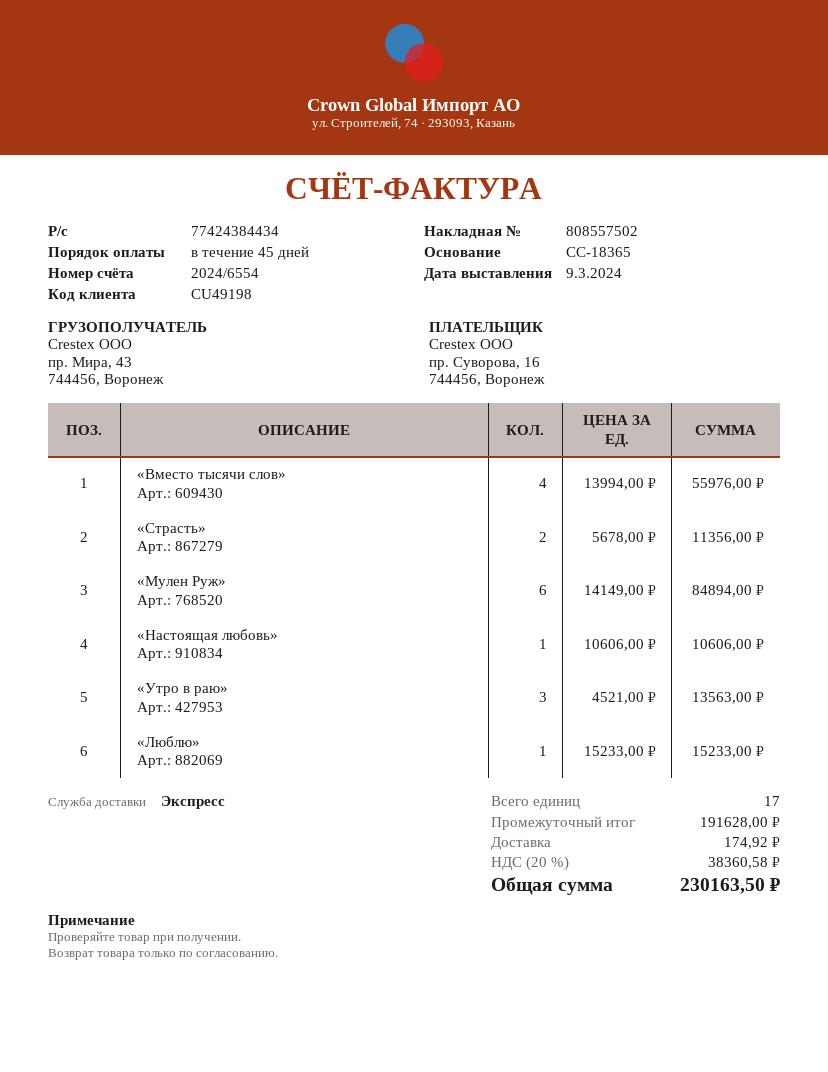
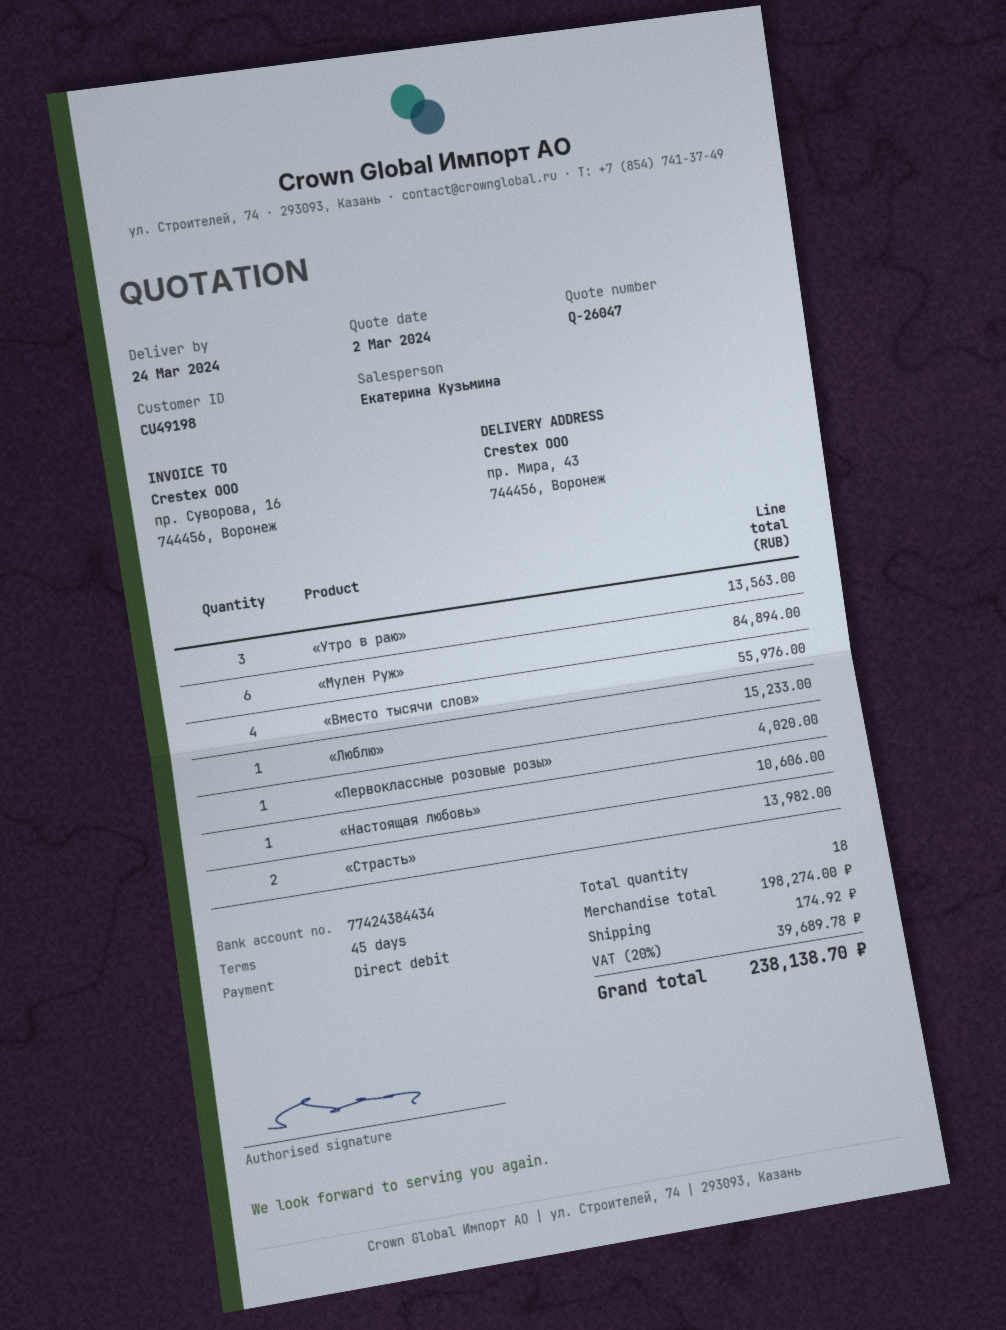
«Страсть»: 2 for 11356.00 -> 2 for 13982.00
«Первоклассные розовые розы»: none -> 1 for 4020.00
total quantity: 17 -> 18
subtotal: 191628.00 -> 198274.00
tax: 20% = 38360.58 -> 20% = 39689.78
total: 230163.50 -> 238138.70

